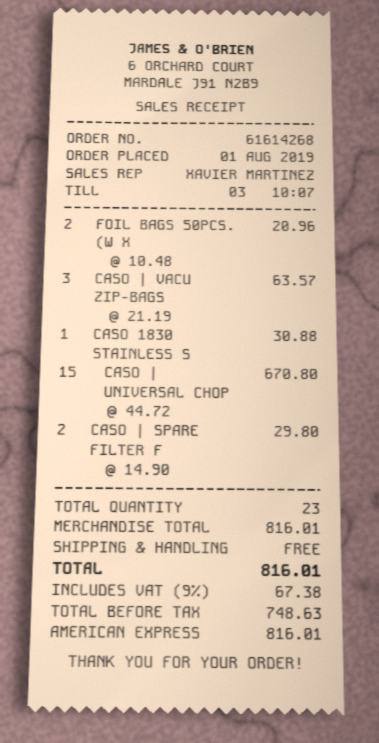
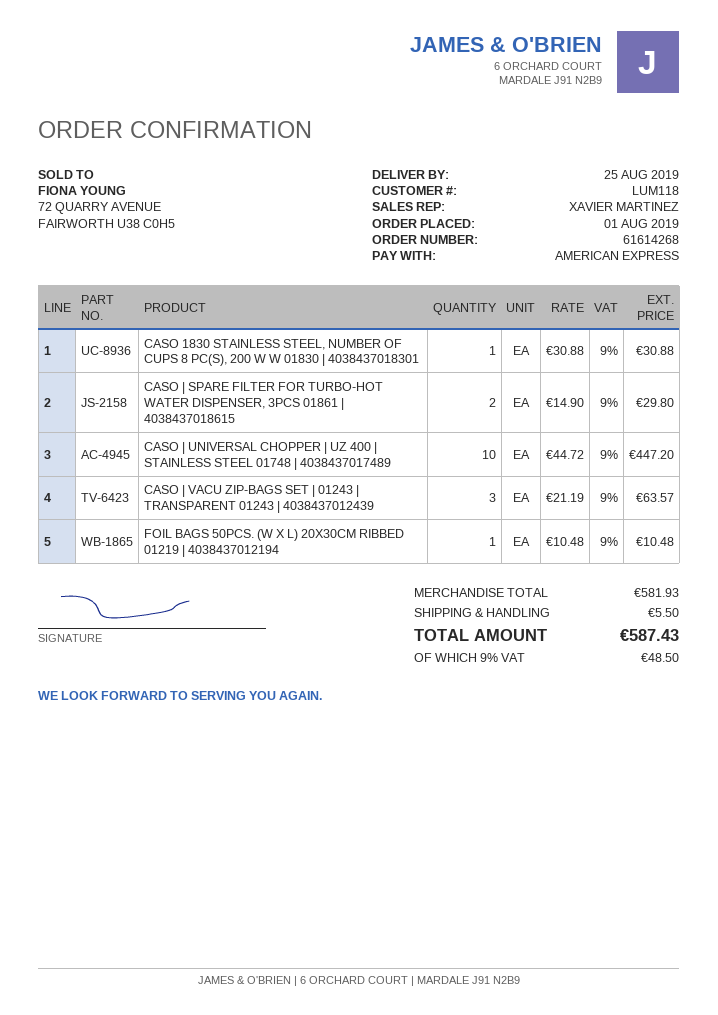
FOIL BAGS 50PCS. (W X: 2 x 10.48 = 20.96 -> 1 x 10.48 = 10.48
CASO | UNIVERSAL CHOP: 15 x 44.72 = 670.80 -> 10 x 44.72 = 447.20
subtotal: 816.01 -> 581.93
shipping: 0.00 -> 5.50
tax: 9% = 67.38 -> 9% = 48.50
total: 816.01 -> 587.43

